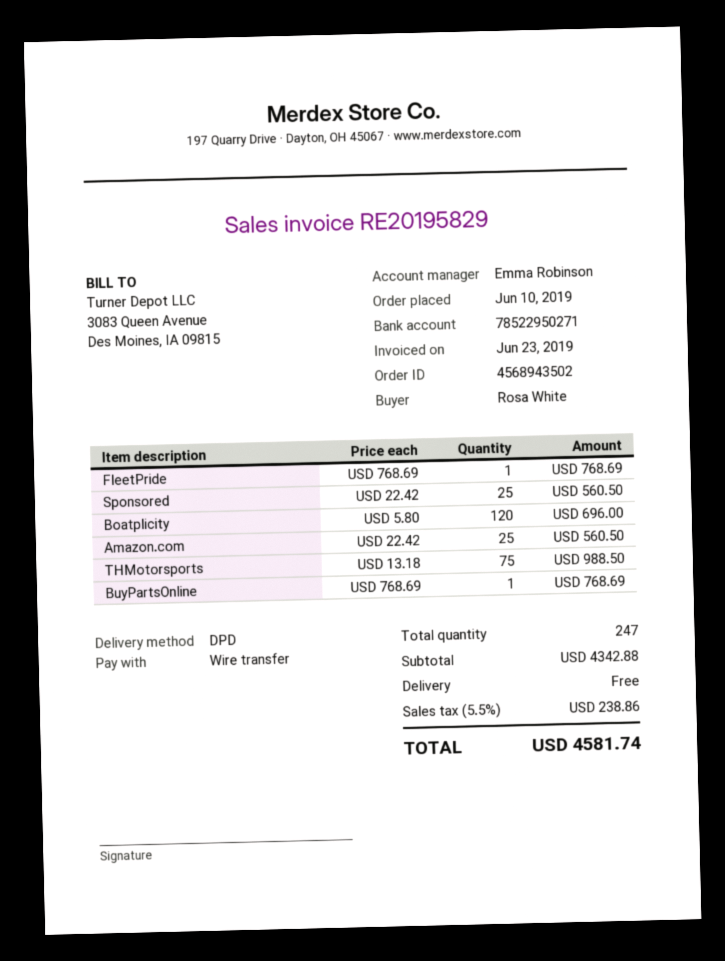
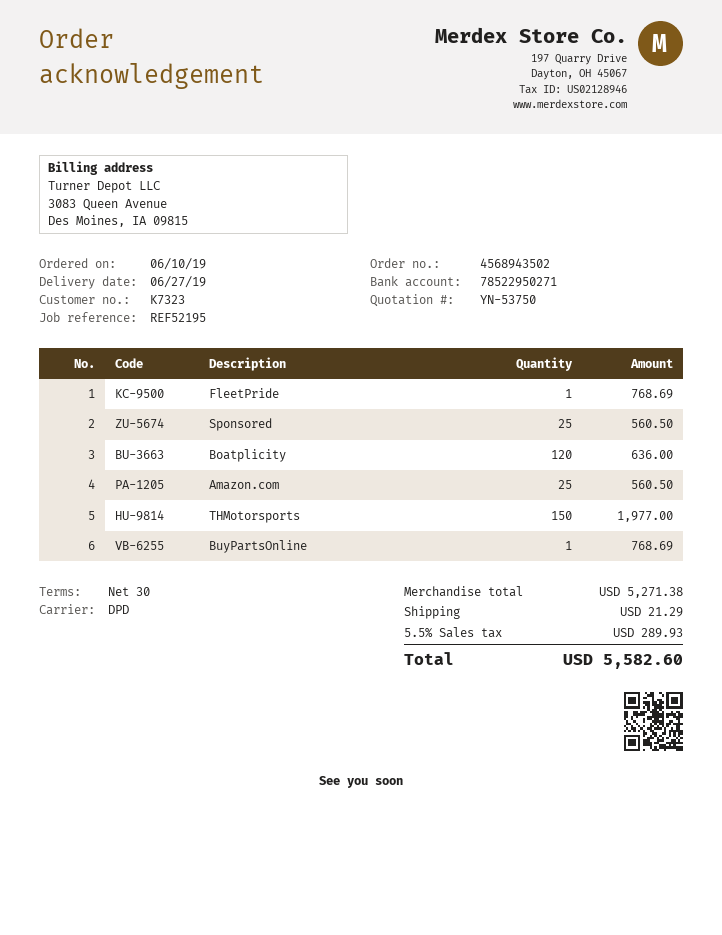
Boatplicity: 120 for 696.00 -> 120 for 636.00
THMotorsports: 75 for 988.50 -> 150 for 1977.00
subtotal: 4342.88 -> 5271.38
shipping: 0.00 -> 21.29
tax: 5.5% = 238.86 -> 5.5% = 289.93
total: 4581.74 -> 5582.60

